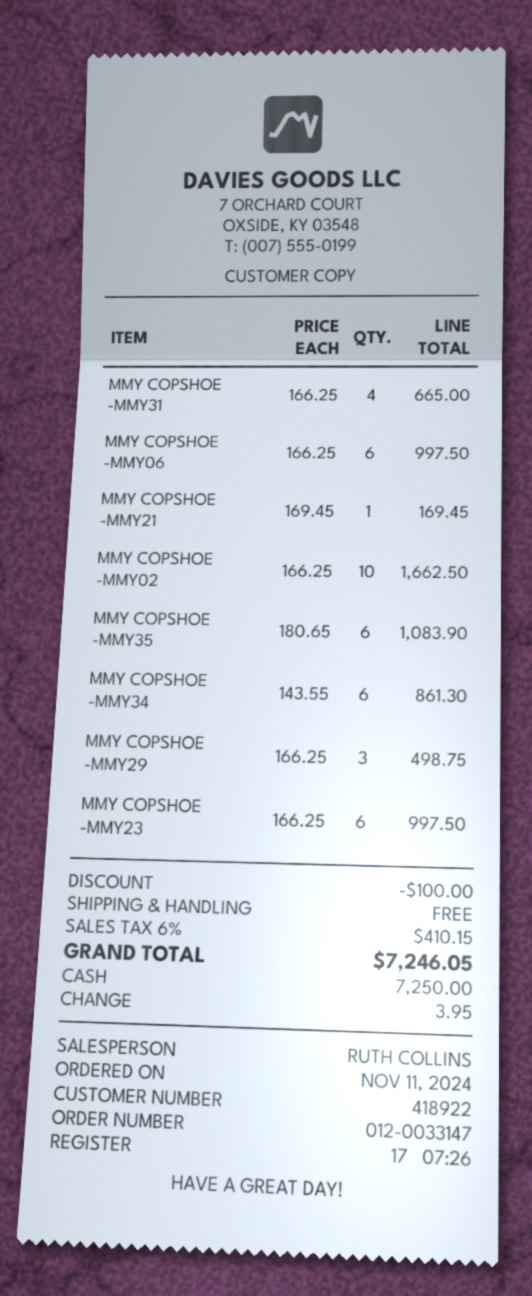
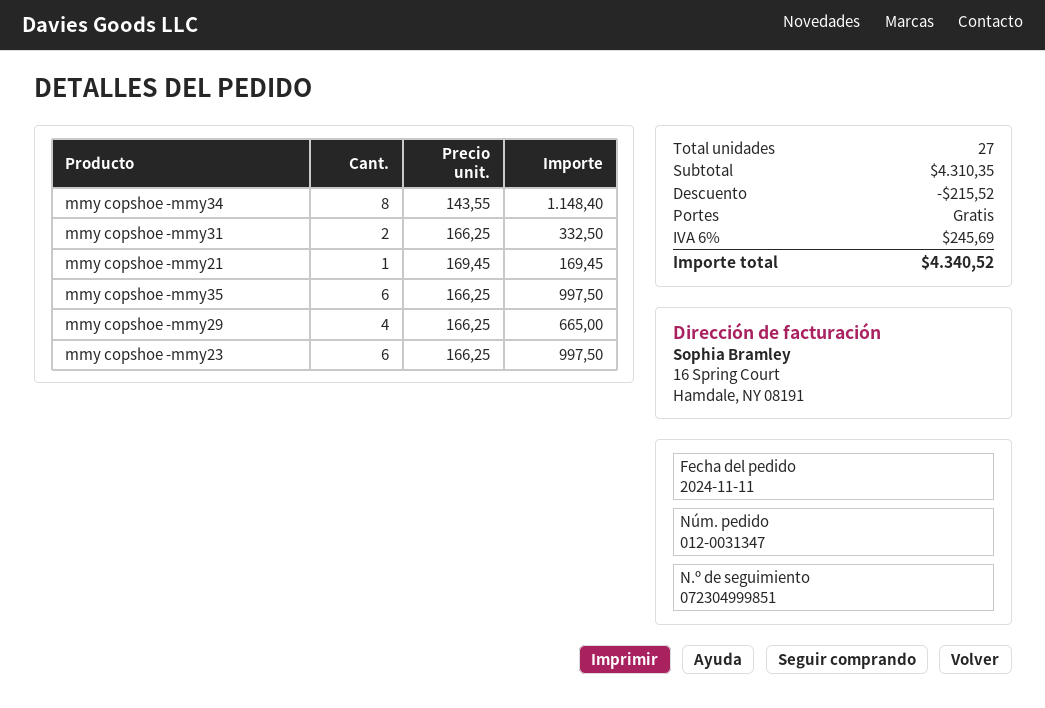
order number: 012-0033147 -> 012-0031347
MMY COPSHOE -MMY31: 4 x 166.25 = 665.00 -> 2 x 166.25 = 332.50
MMY COPSHOE -MMY06: 6 x 166.25 = 997.50 -> none
MMY COPSHOE -MMY02: 10 x 166.25 = 1662.50 -> none
MMY COPSHOE -MMY35: 6 x 180.65 = 1083.90 -> 6 x 166.25 = 997.50
MMY COPSHOE -MMY34: 6 x 143.55 = 861.30 -> 8 x 143.55 = 1148.40
MMY COPSHOE -MMY29: 3 x 166.25 = 498.75 -> 4 x 166.25 = 665.00
discount: 100.00 -> 215.52
tax: 6% = 410.15 -> 6% = 245.69
total: 7246.05 -> 4340.52

